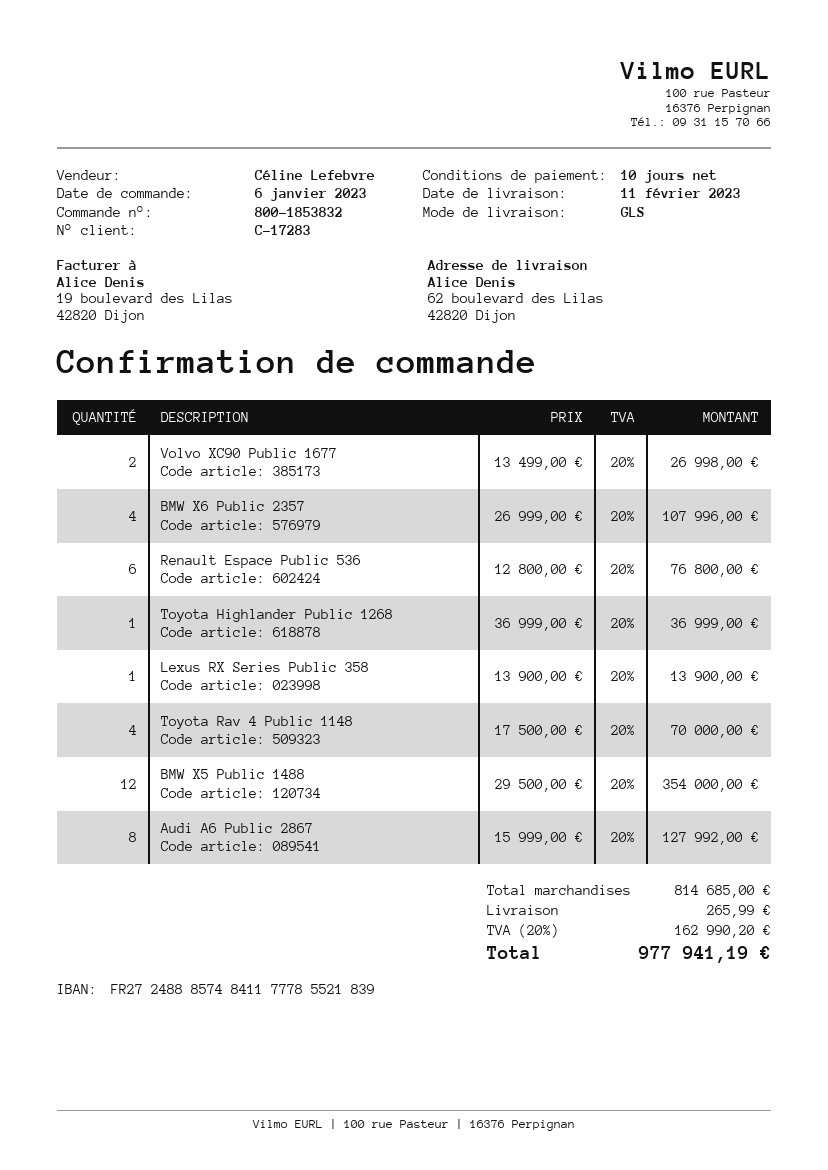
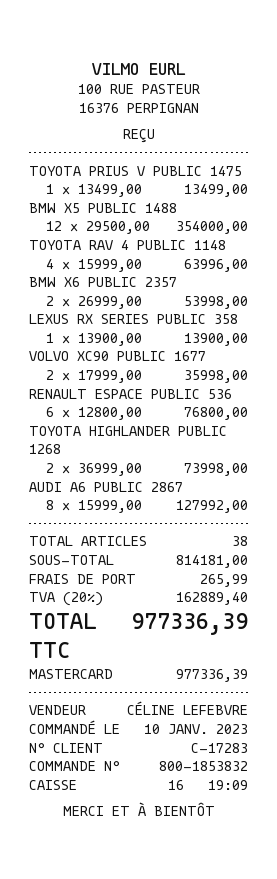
order date: 2023-01-06 -> 2023-01-10
Volvo XC90 Public 1677: 2 x 13499.00 = 26998.00 -> 2 x 17999.00 = 35998.00
BMW X6 Public 2357: 4 x 26999.00 = 107996.00 -> 2 x 26999.00 = 53998.00
Toyota Highlander Public 1268: 1 x 36999.00 = 36999.00 -> 2 x 36999.00 = 73998.00
Toyota Rav 4 Public 1148: 4 x 17500.00 = 70000.00 -> 4 x 15999.00 = 63996.00
TOYOTA PRIUS V PUBLIC 1475: none -> 1 x 13499.00 = 13499.00
subtotal: 814685.00 -> 814181.00
tax: 20% = 162990.20 -> 20% = 162889.40
total: 977941.19 -> 977336.39

